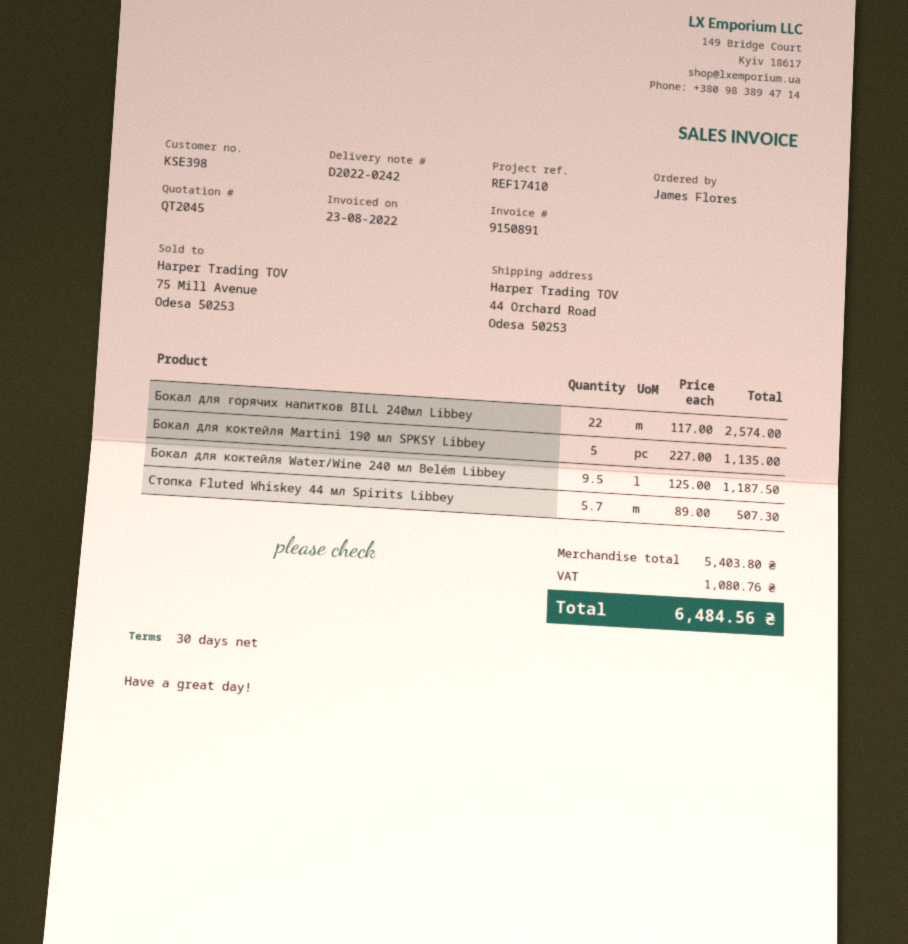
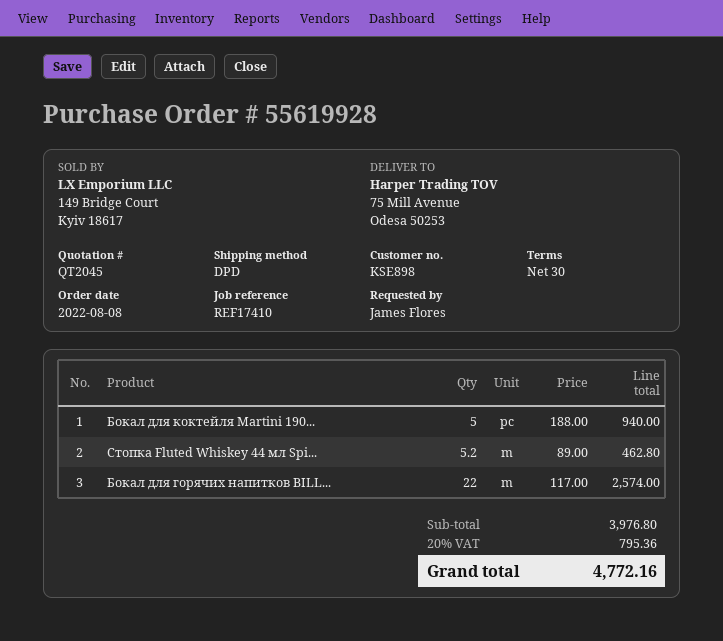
customer number: KSE398 -> KSE898
ship to: 44 Orchard Road, Odesa 50253 -> 75 Mill Avenue, Odesa 50253
Бокал для коктейля Martini 190 мл SPKSY Libbey: 5 x 227.00 = 1135.00 -> 5 x 188.00 = 940.00
Бокал для коктейля Water/Wine 240 мл Belém Libbey: 9.5 x 125.00 = 1187.50 -> none
Стопка Fluted Whiskey 44 мл Spirits Libbey: 5.7 x 89.00 = 507.30 -> 5.2 x 89.00 = 462.80
subtotal: 5403.80 -> 3976.80
tax: 1080.76 -> 795.36
total: 6484.56 -> 4772.16

